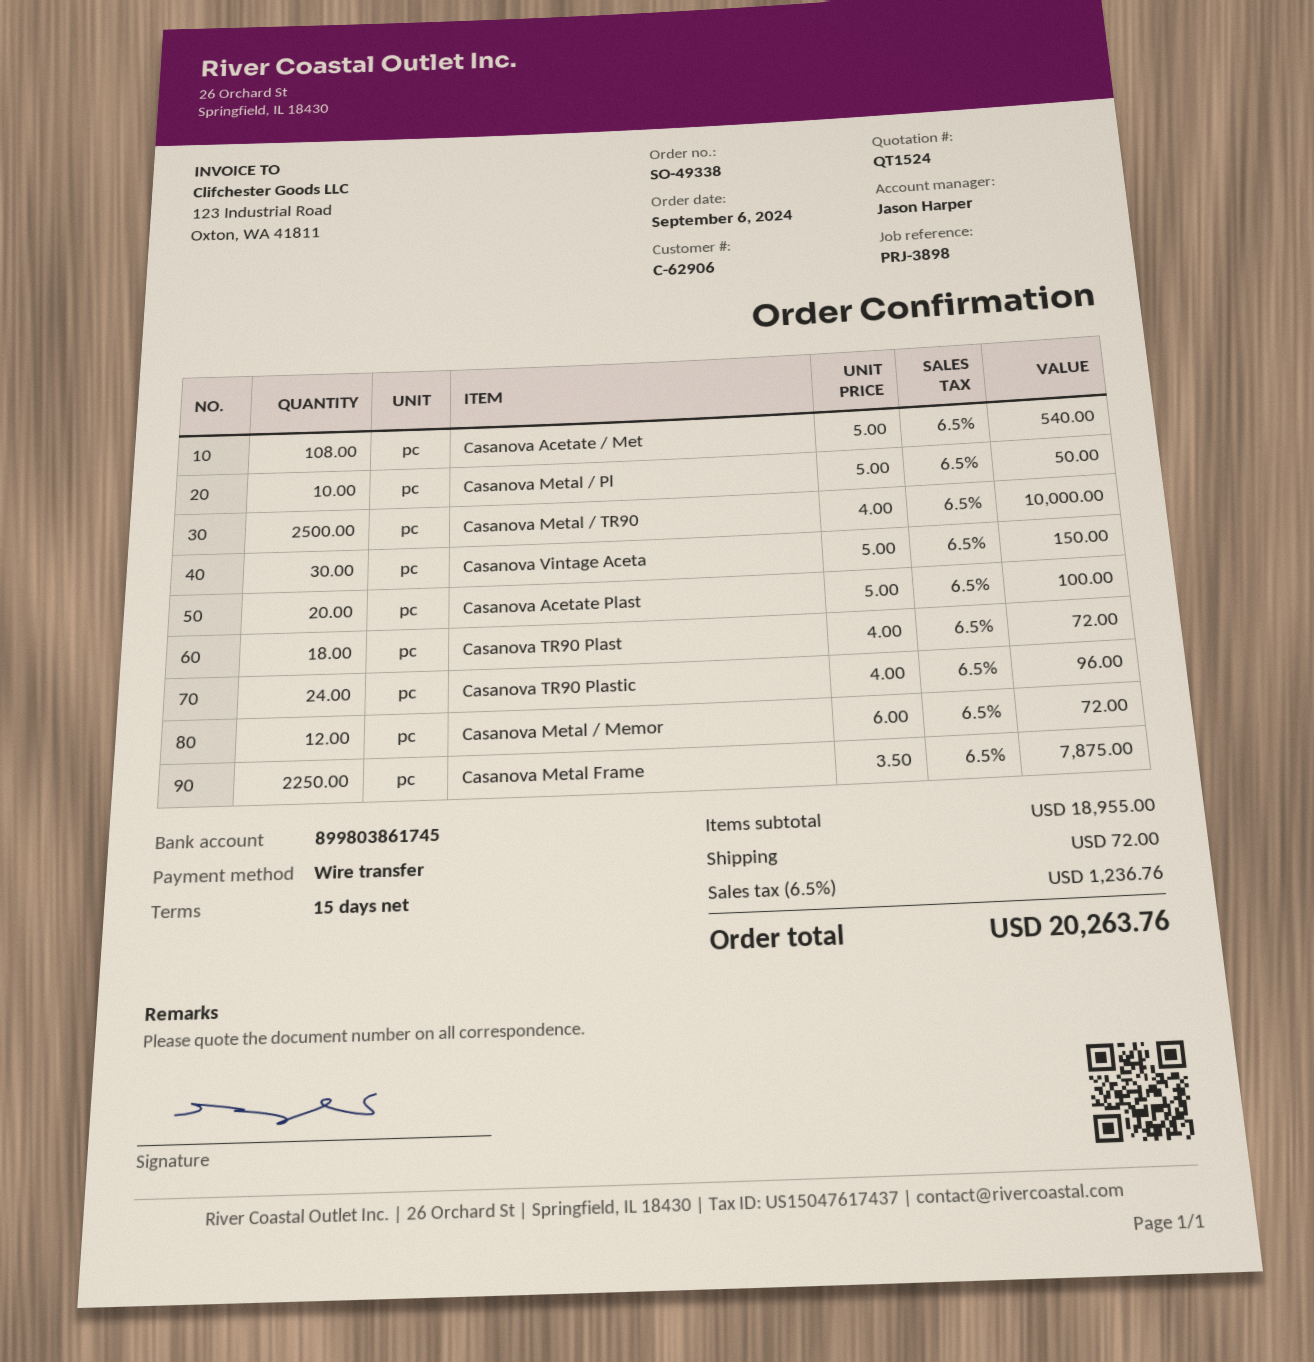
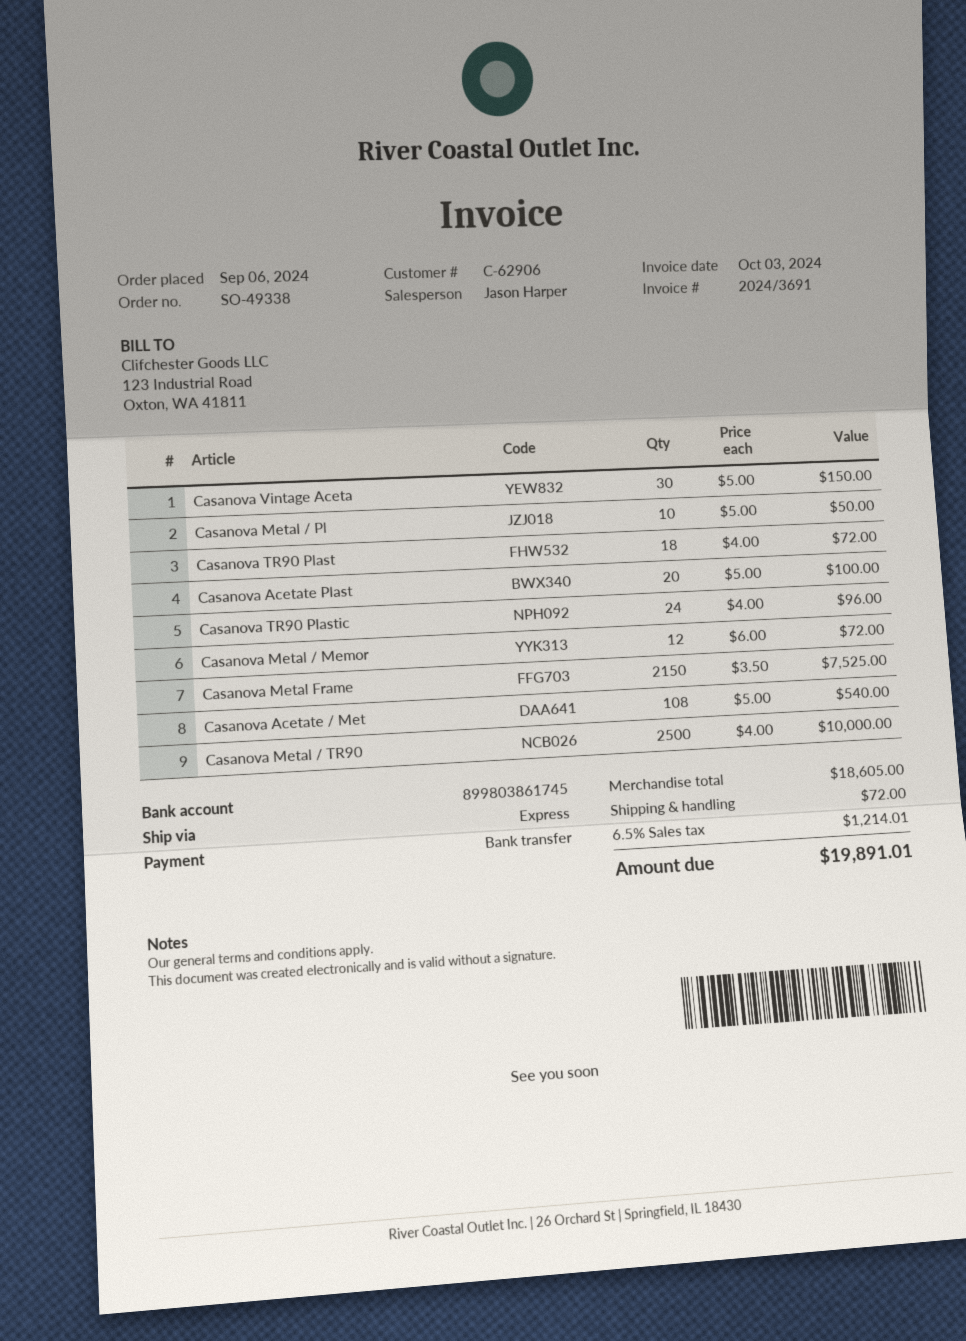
Casanova Metal Frame: 2250 x 3.50 = 7875.00 -> 2150 x 3.50 = 7525.00
subtotal: 18955.00 -> 18605.00
tax: 6.5% = 1236.76 -> 6.5% = 1214.01
total: 20263.76 -> 19891.01

